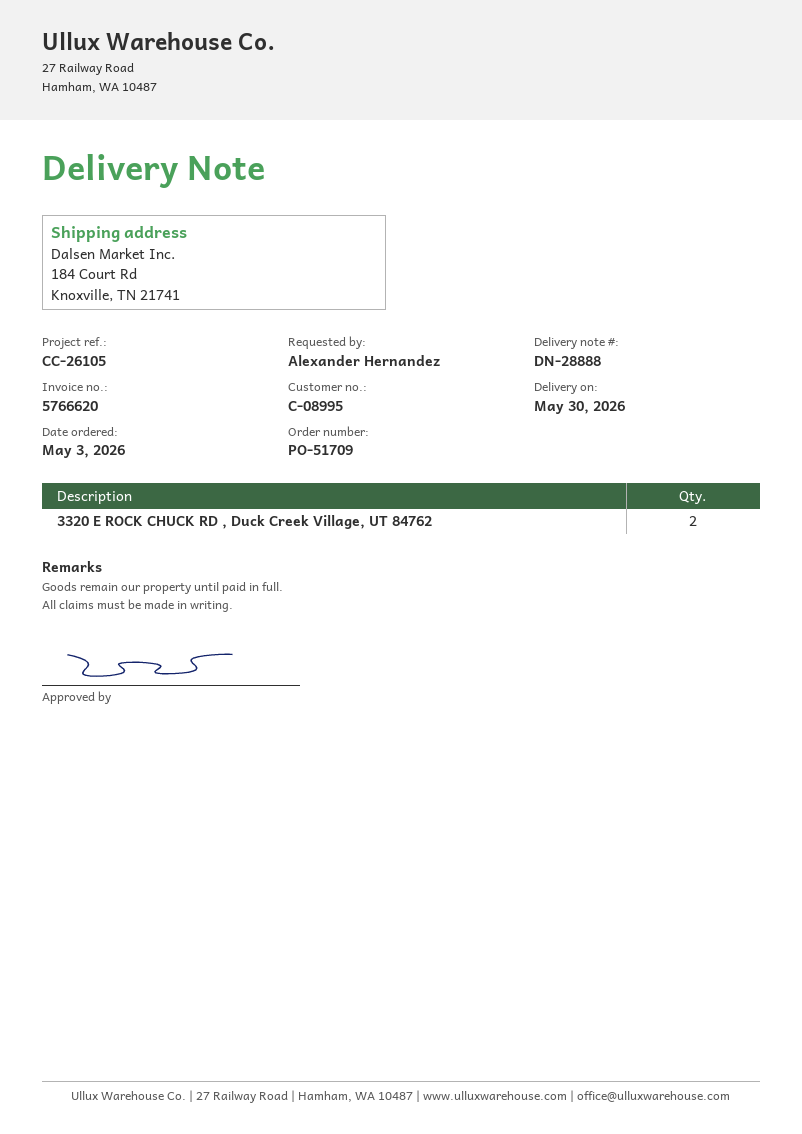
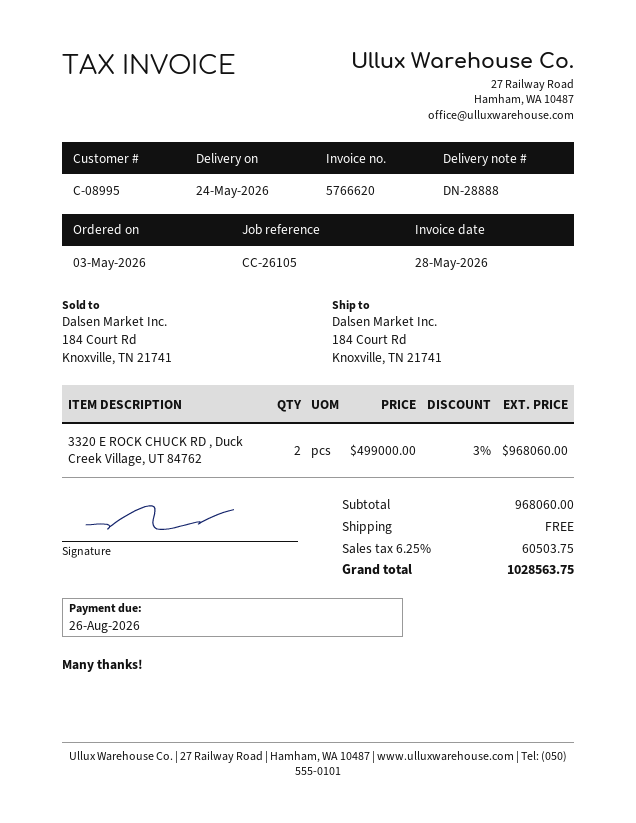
delivery date: 2026-05-30 -> 2026-05-24

